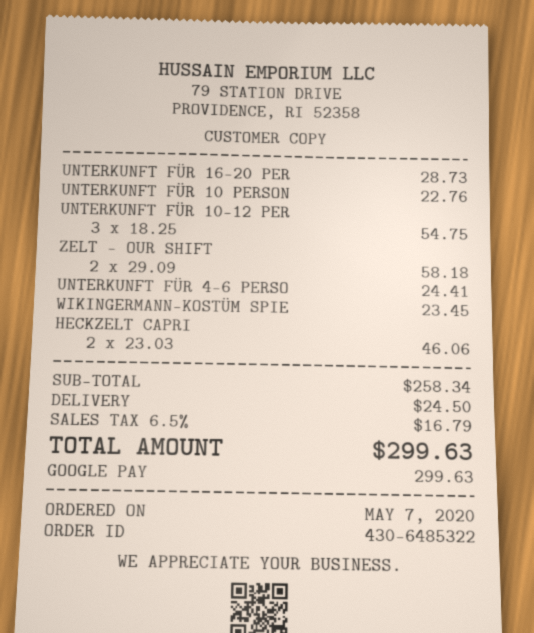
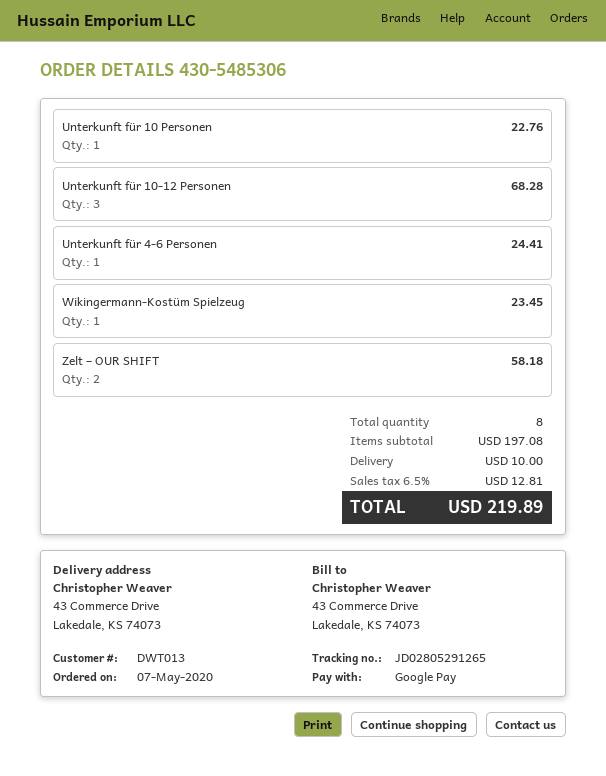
order number: 430-6485322 -> 430-5485306
UNTERKUNFT FÜR 16-20 PER: 1 for 28.73 -> none
UNTERKUNFT FÜR 10-12 PER: 3 for 54.75 -> 3 for 68.28
HECKZELT CAPRI: 2 for 46.06 -> none
subtotal: 258.34 -> 197.08
shipping: 24.50 -> 10.00
tax: 6.5% = 16.79 -> 6.5% = 12.81
total: 299.63 -> 219.89

